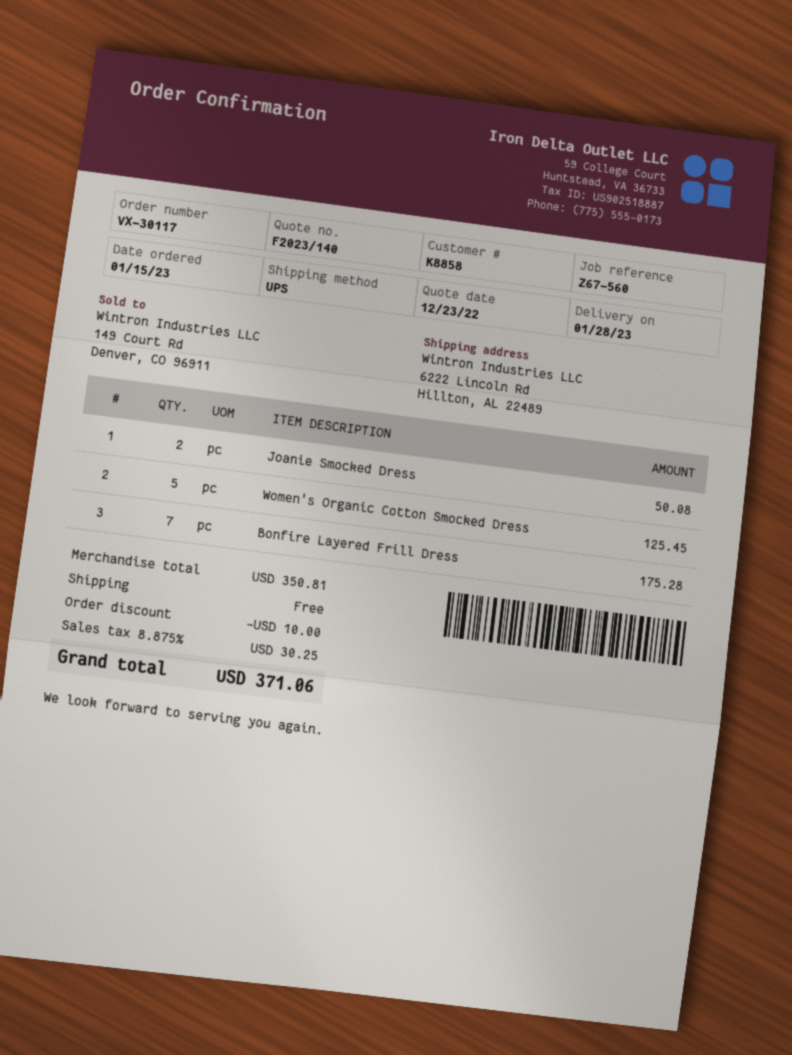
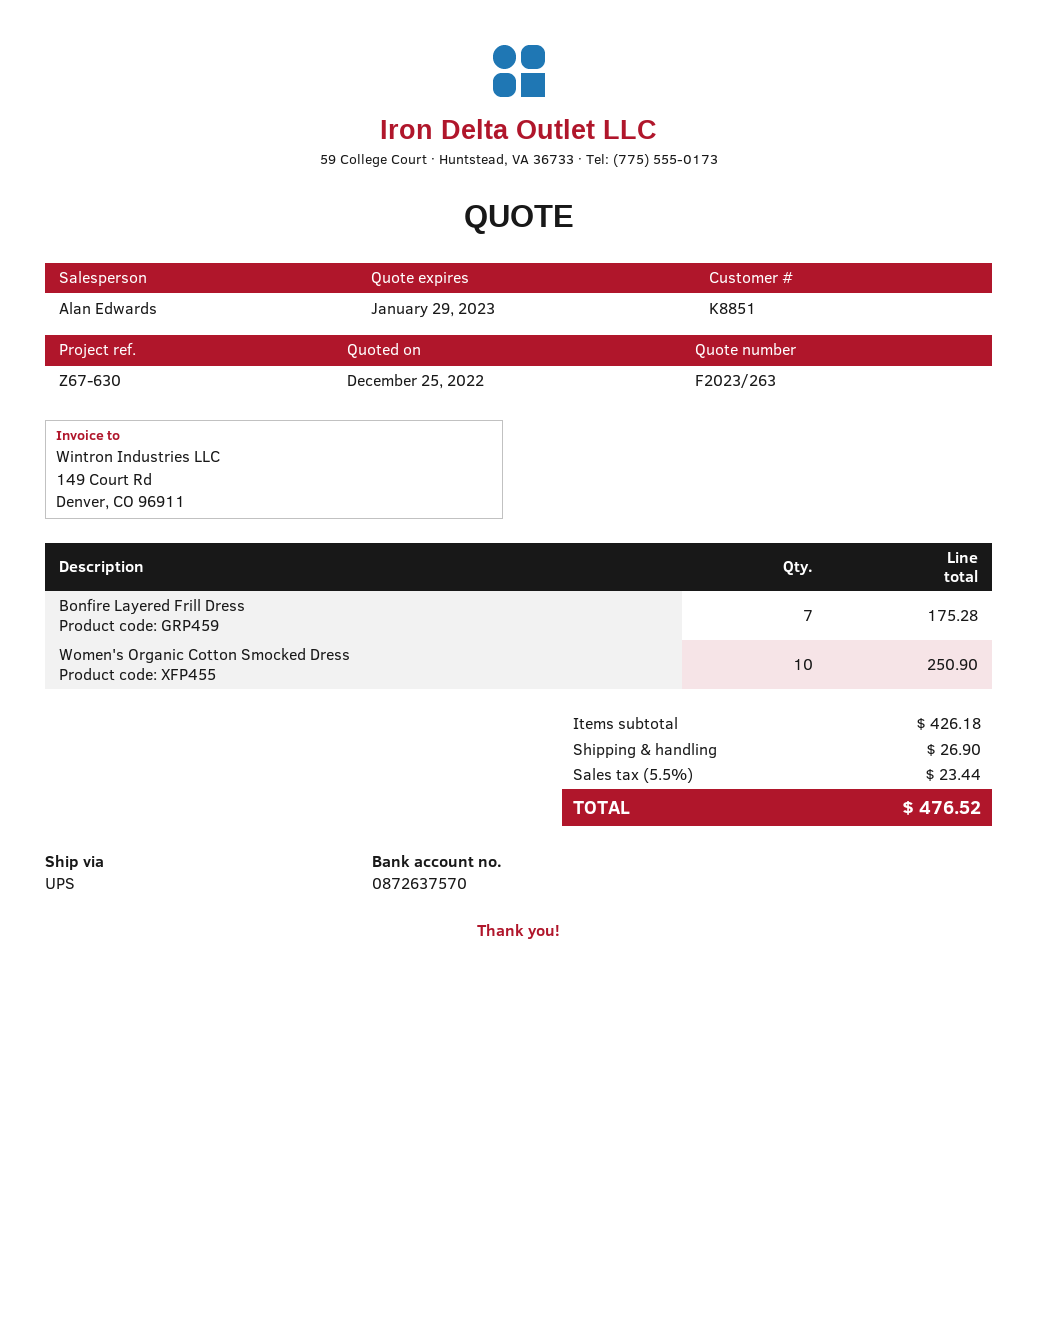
quote number: F2023/140 -> F2023/263
quote date: 2022-12-23 -> 2022-12-25
customer number: K8858 -> K8851
reference: Z67-560 -> Z67-630
Joanie Smocked Dress: 2 for 50.08 -> none
Women's Organic Cotton Smocked Dress: 5 for 125.45 -> 10 for 250.90
subtotal: 350.81 -> 426.18
discount: 10.00 -> none
shipping: 0.00 -> 26.90
tax: 8.875% = 30.25 -> 5.5% = 23.44
total: 371.06 -> 476.52

